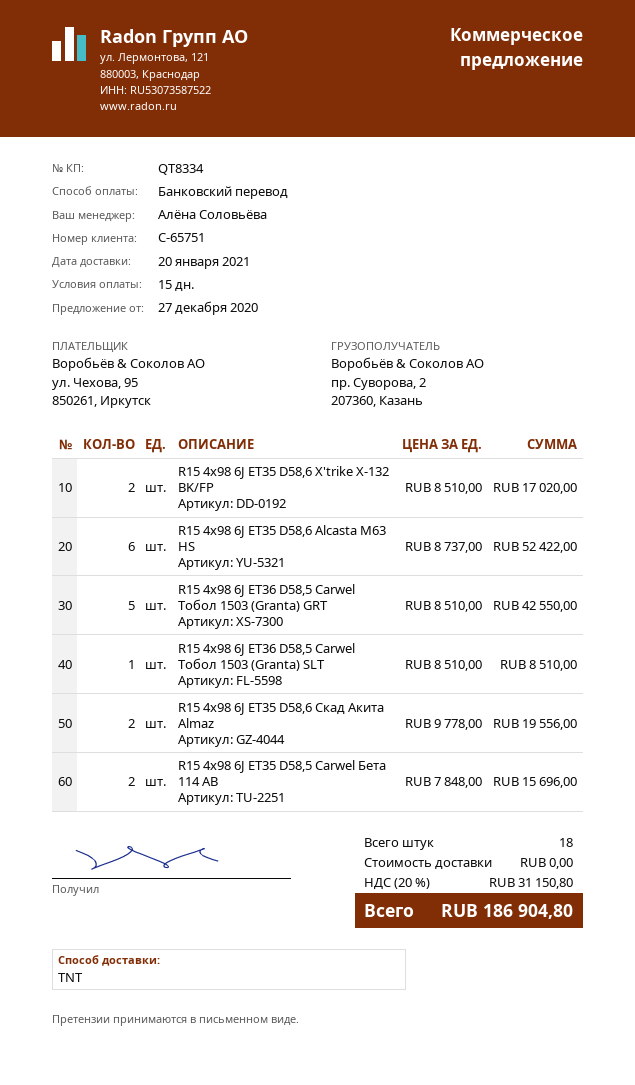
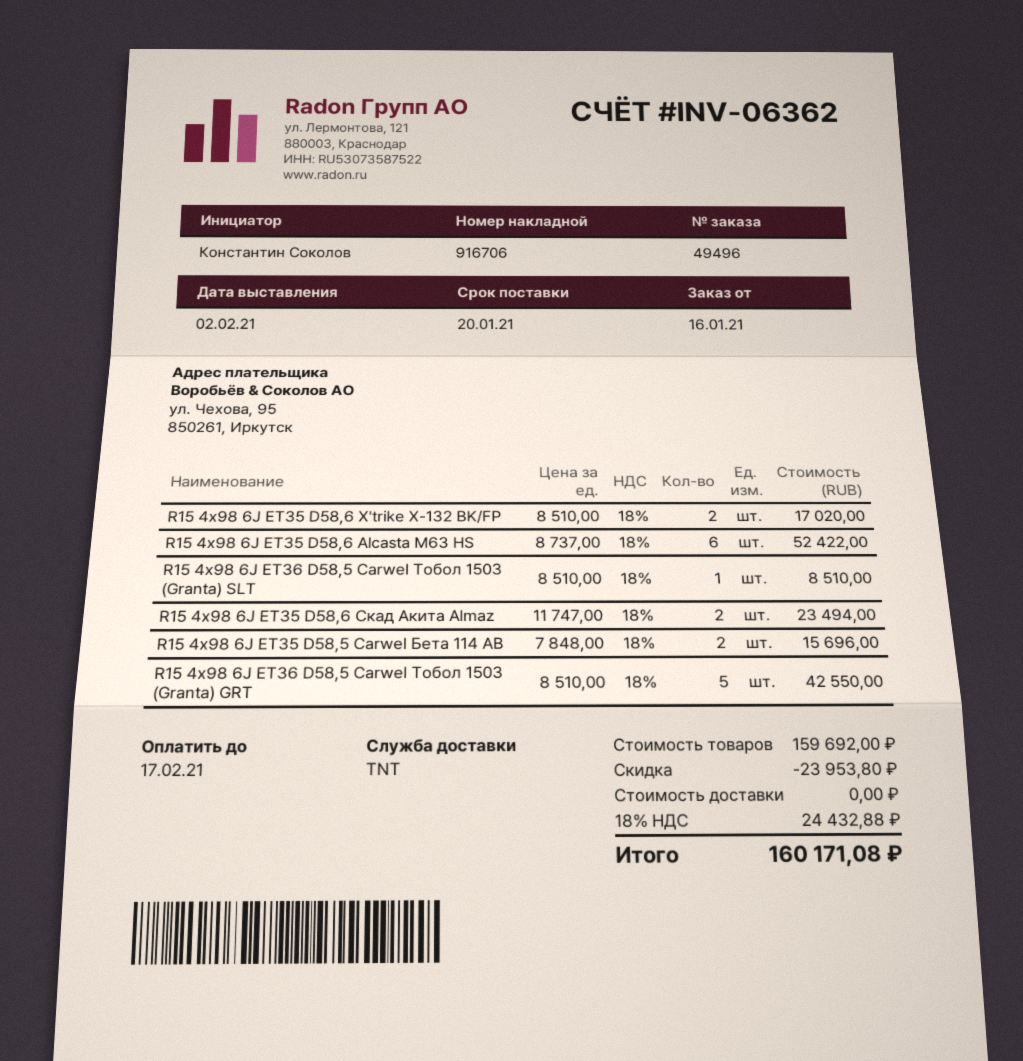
R15 4x98 6J ET35 D58,6 Скад Акита Almaz: 2 x 9778.00 = 19556.00 -> 2 x 11747.00 = 23494.00
discount: none -> 23953.80
tax: 20% = 31150.80 -> 18% = 24432.88
total: 186904.80 -> 160171.08

